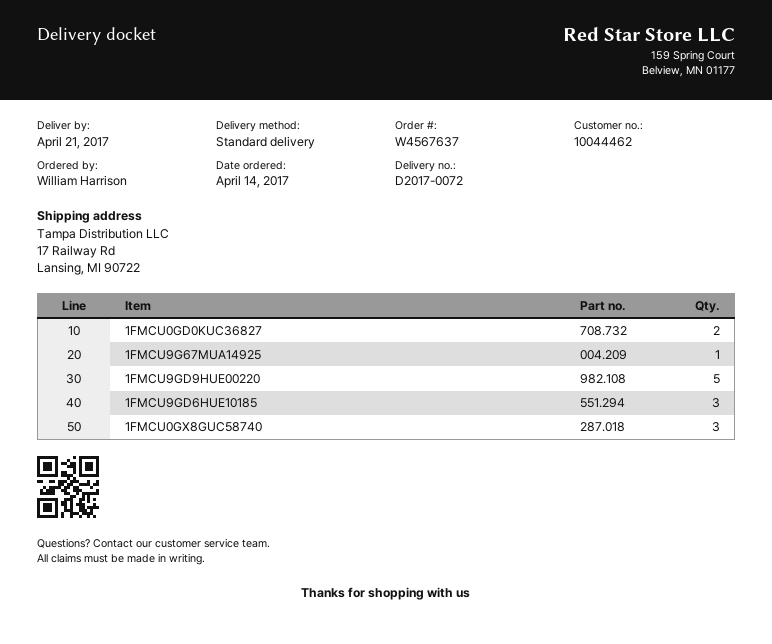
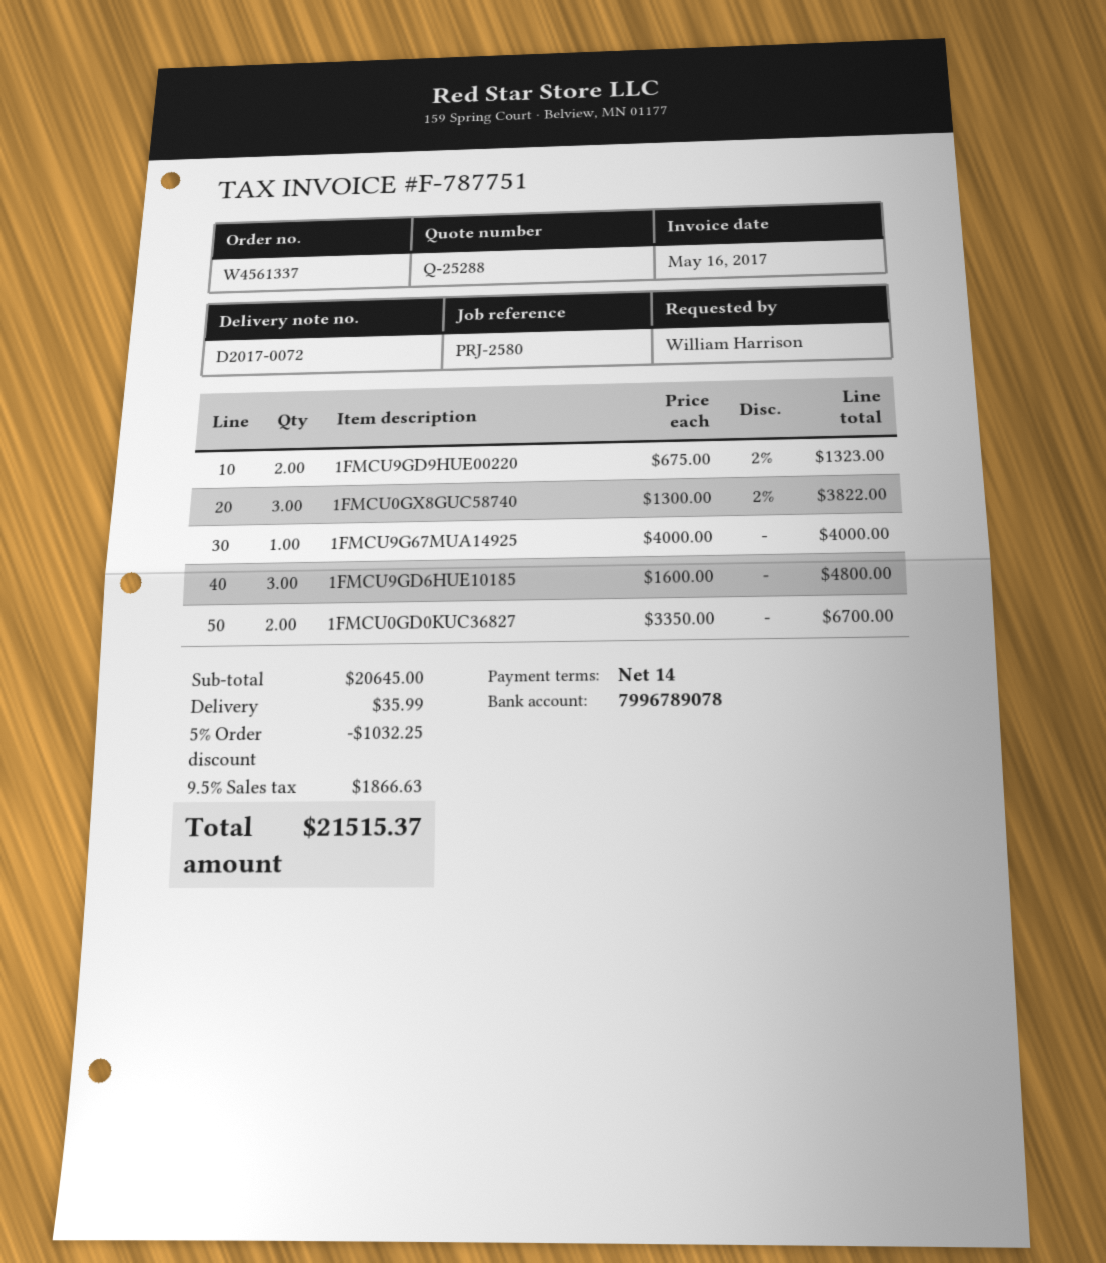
order number: W4567637 -> W4561337
1FMCU9GD9HUE00220: 5 -> 2

